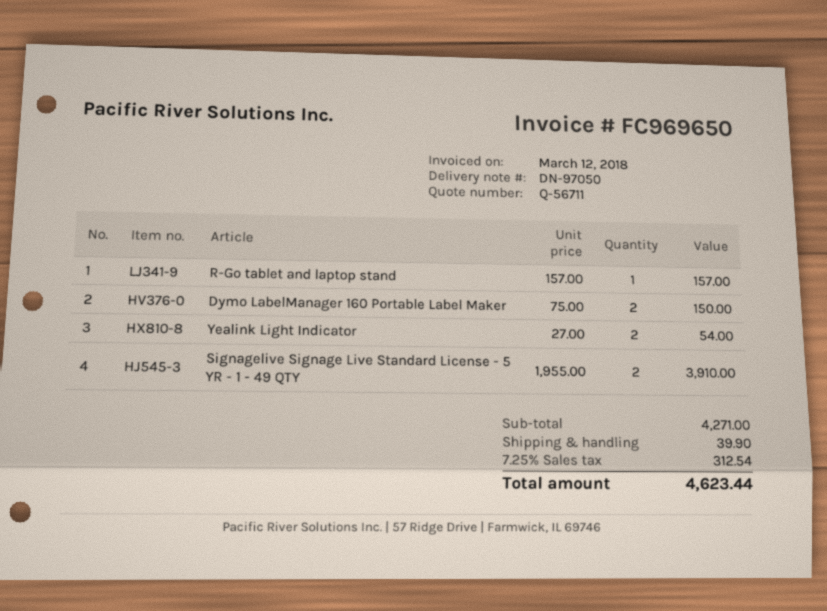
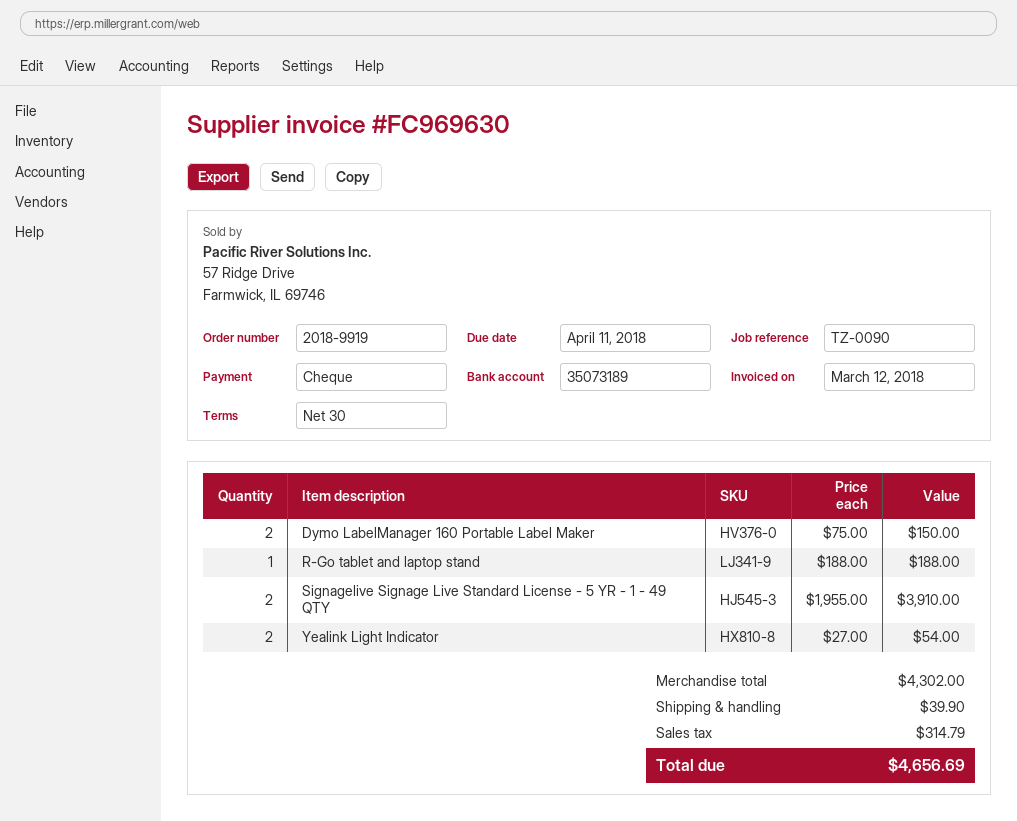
invoice number: FC969650 -> FC969630
R-Go tablet and laptop stand: 1 x 157.00 = 157.00 -> 1 x 188.00 = 188.00
subtotal: 4271.00 -> 4302.00
tax: 312.54 -> 314.79
total: 4623.44 -> 4656.69

